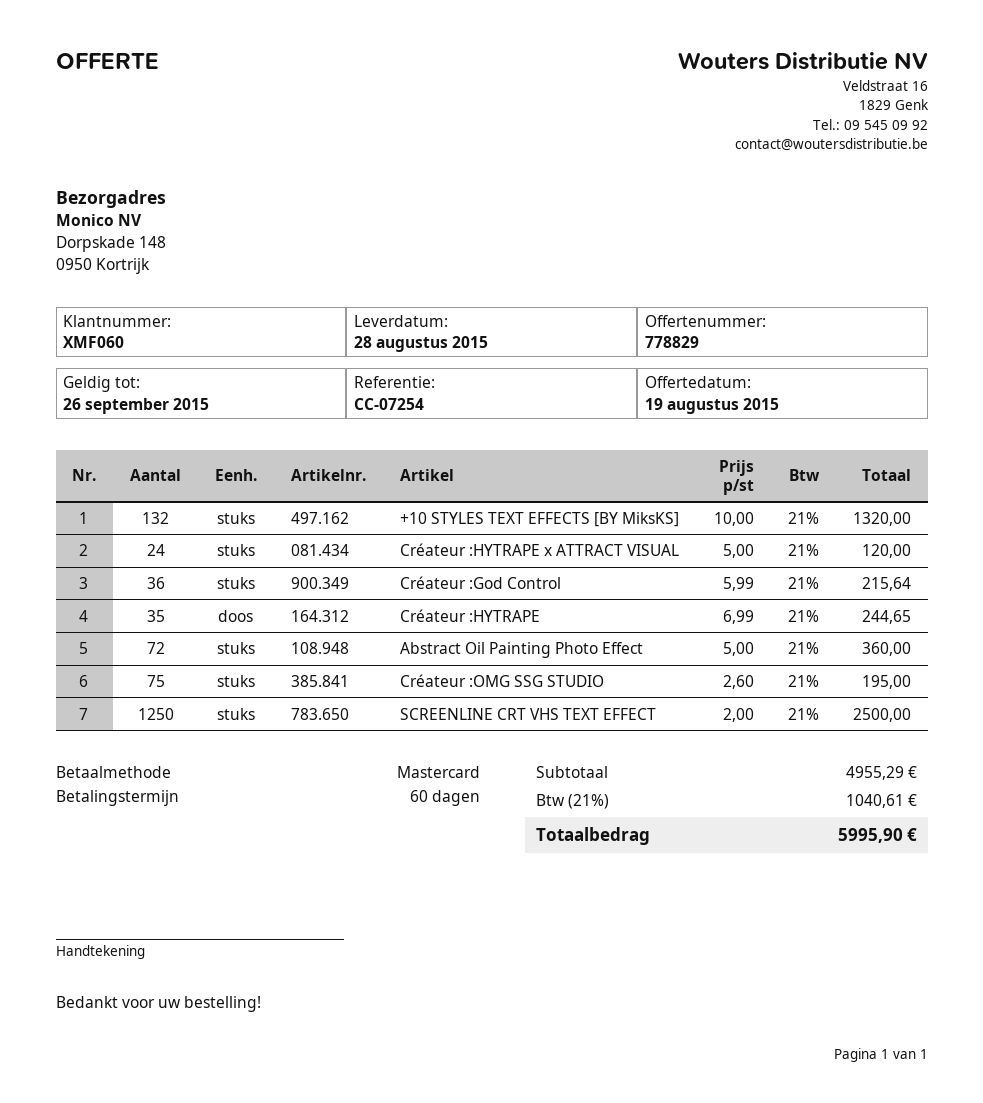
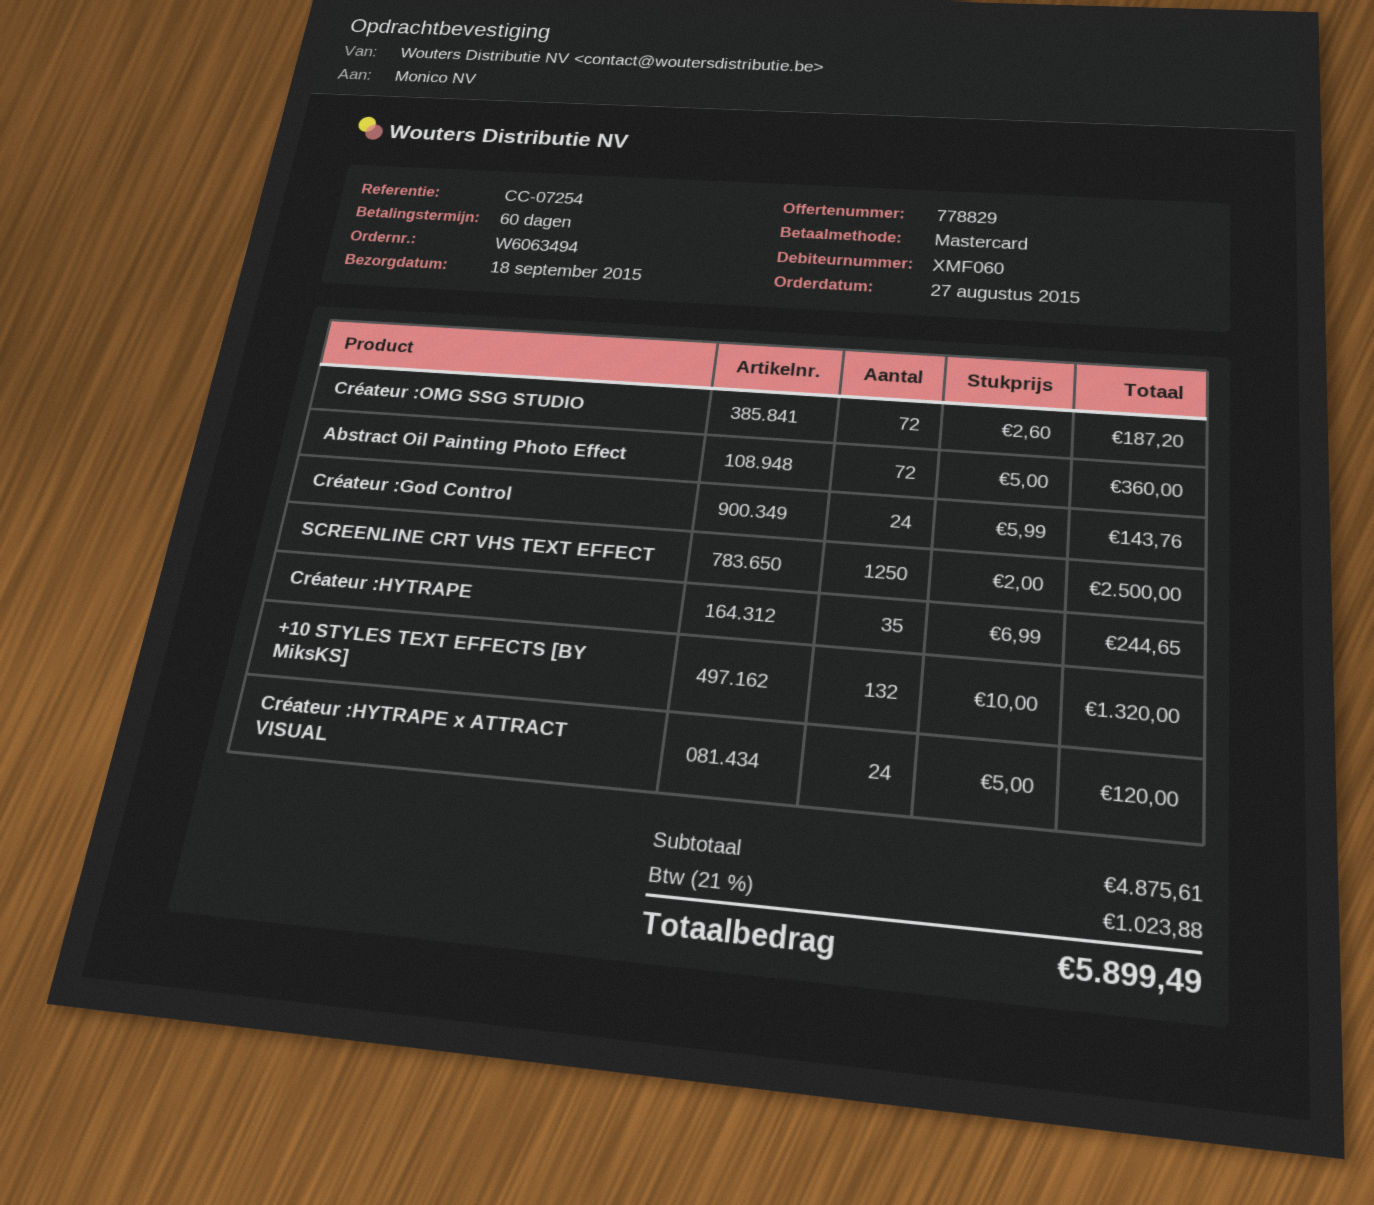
delivery date: 2015-08-28 -> 2015-09-18
Créateur :God Control: 36 x 5.99 = 215.64 -> 24 x 5.99 = 143.76
Créateur :OMG SSG STUDIO: 75 x 2.60 = 195.00 -> 72 x 2.60 = 187.20
subtotal: 4955.29 -> 4875.61
tax: 21% = 1040.61 -> 21% = 1023.88
total: 5995.90 -> 5899.49

